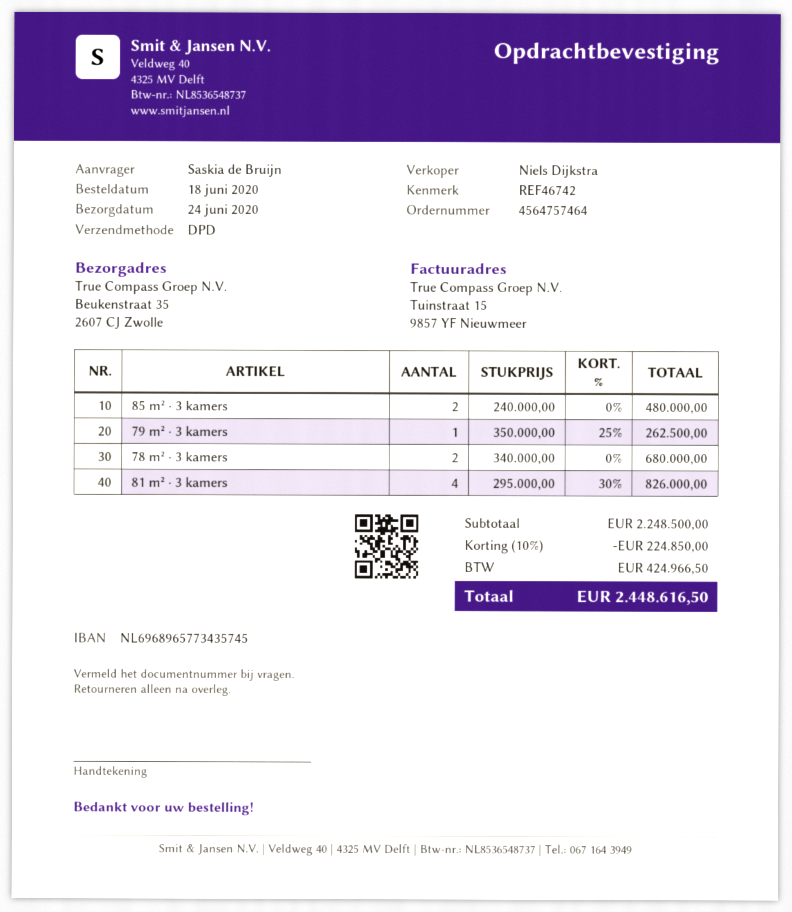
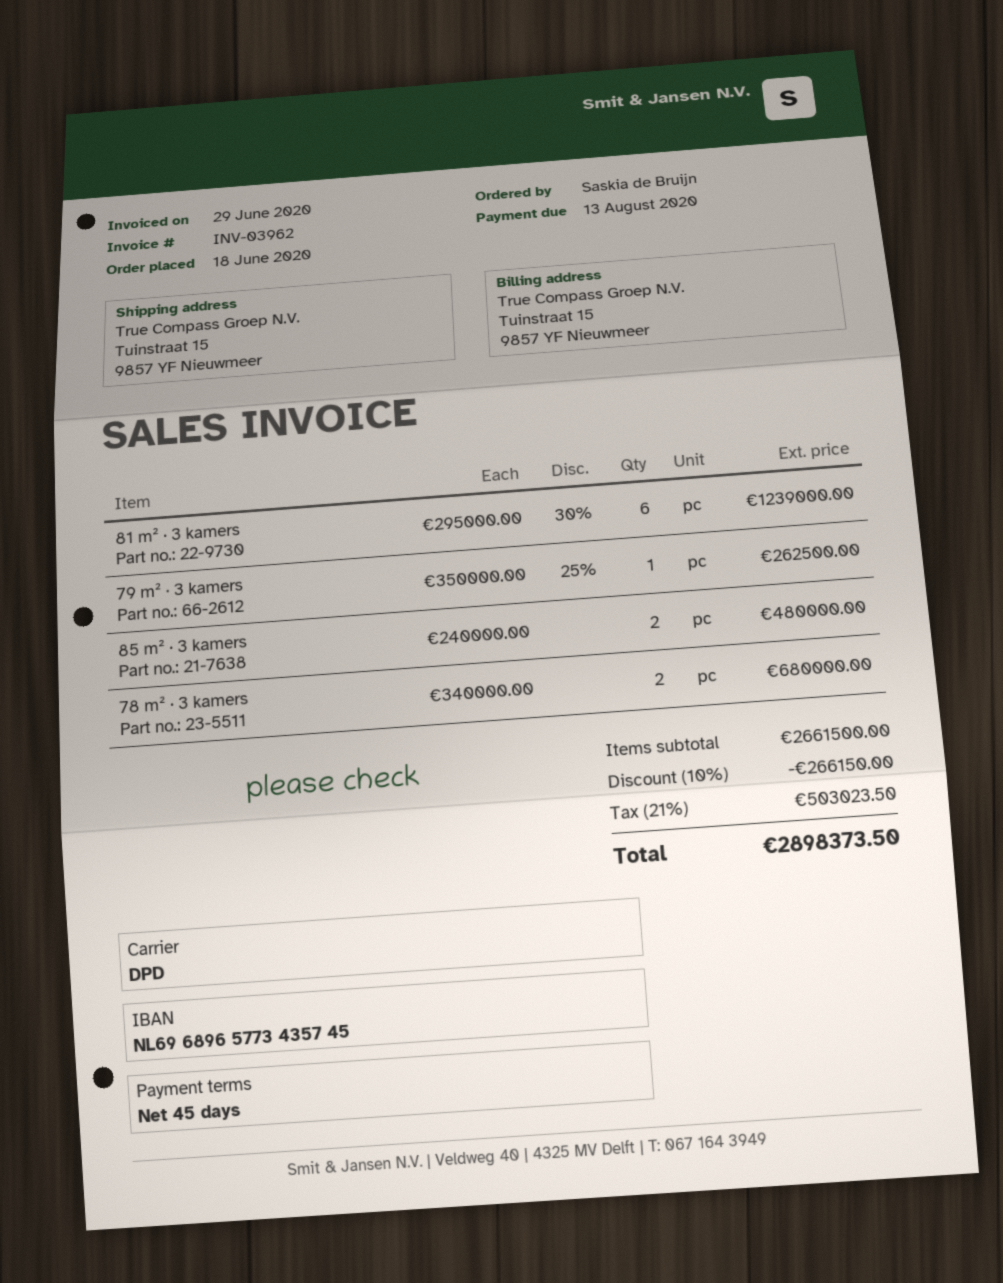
ship to: Beukenstraat 35, 2607 CJ Zwolle -> Tuinstraat 15, 9857 YF Nieuwmeer
81 m² · 3 kamers: 4 x 295000.00 - 30% = 826000.00 -> 6 x 295000.00 - 30% = 1239000.00
subtotal: 2248500.00 -> 2661500.00
discount: 10% = 224850.00 -> 10% = 266150.00
tax: 424966.50 -> 503023.50
total: 2448616.50 -> 2898373.50

